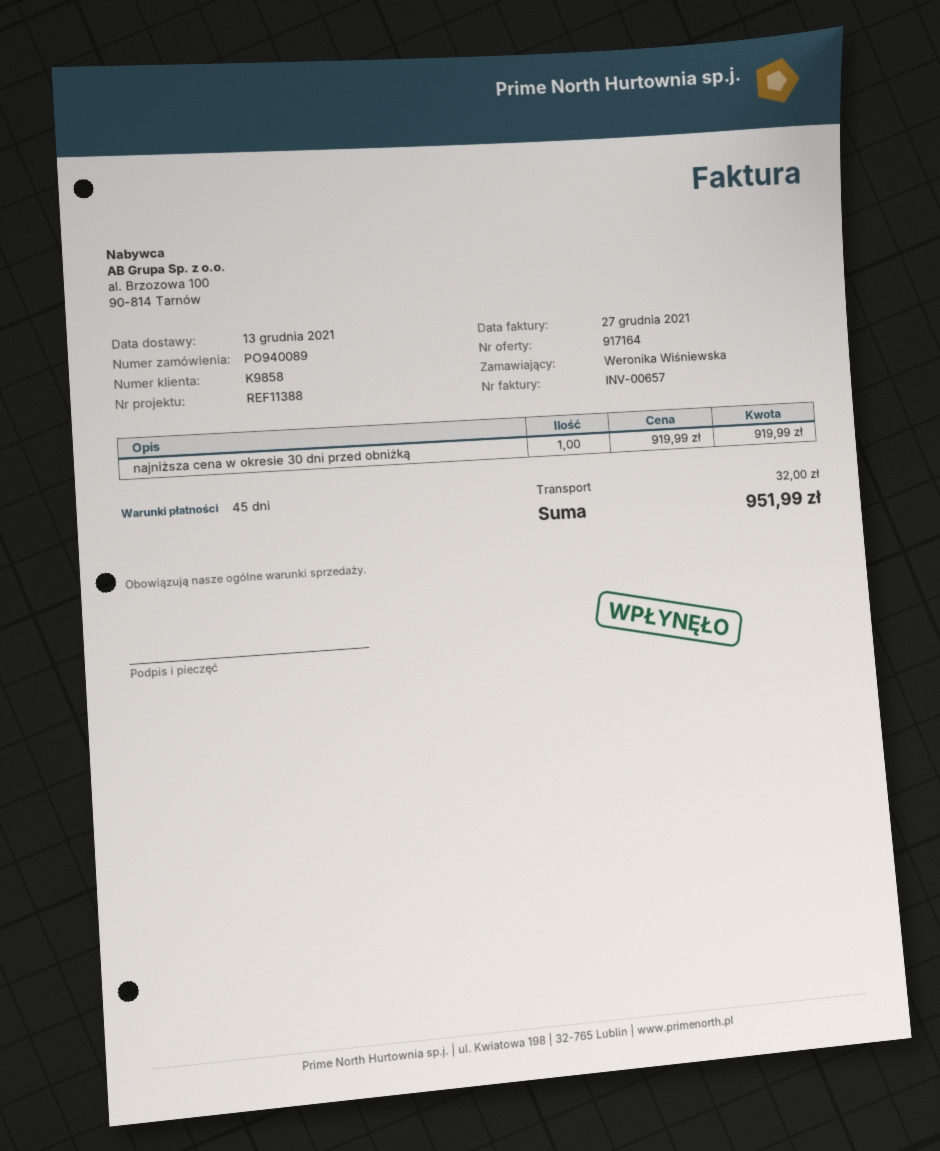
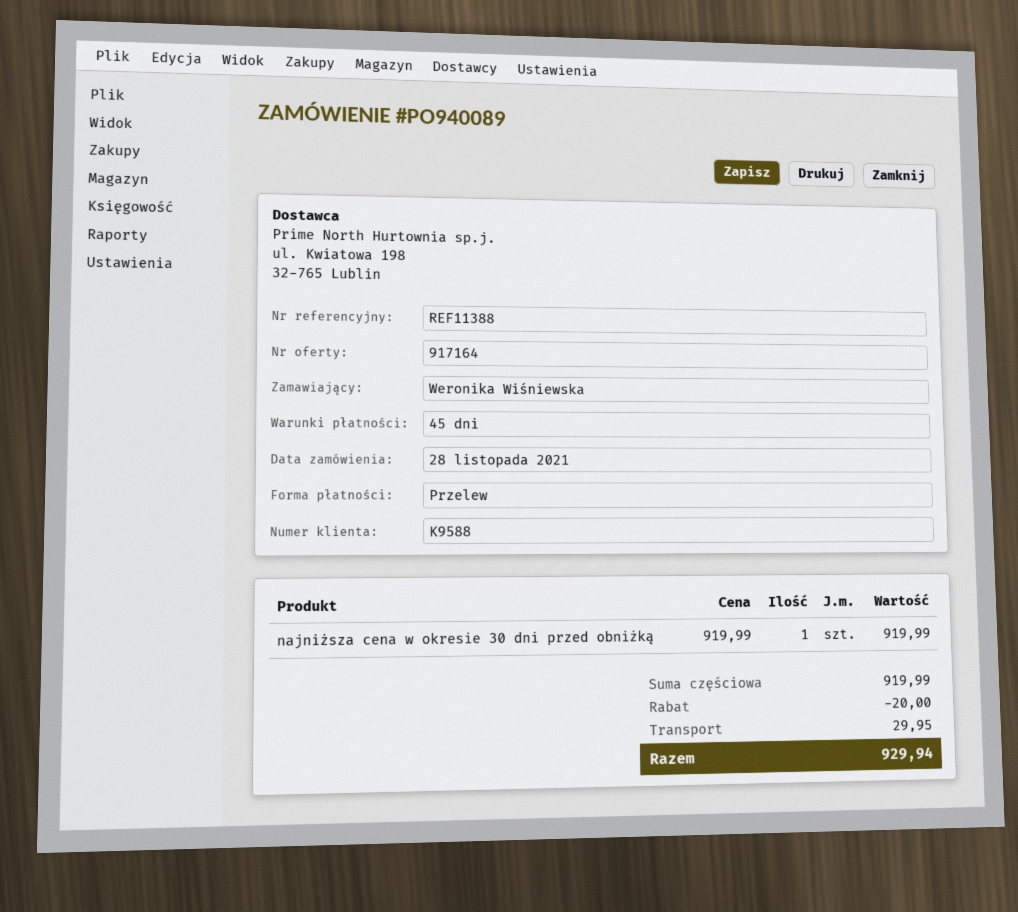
customer number: K9858 -> K9588
discount: none -> 20.00
shipping: 32.00 -> 29.95
total: 951.99 -> 929.94

